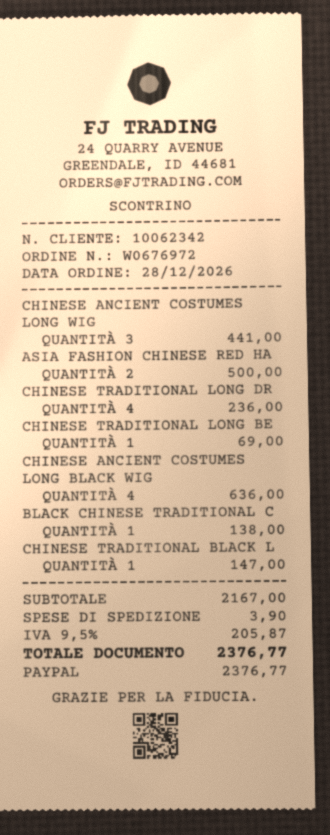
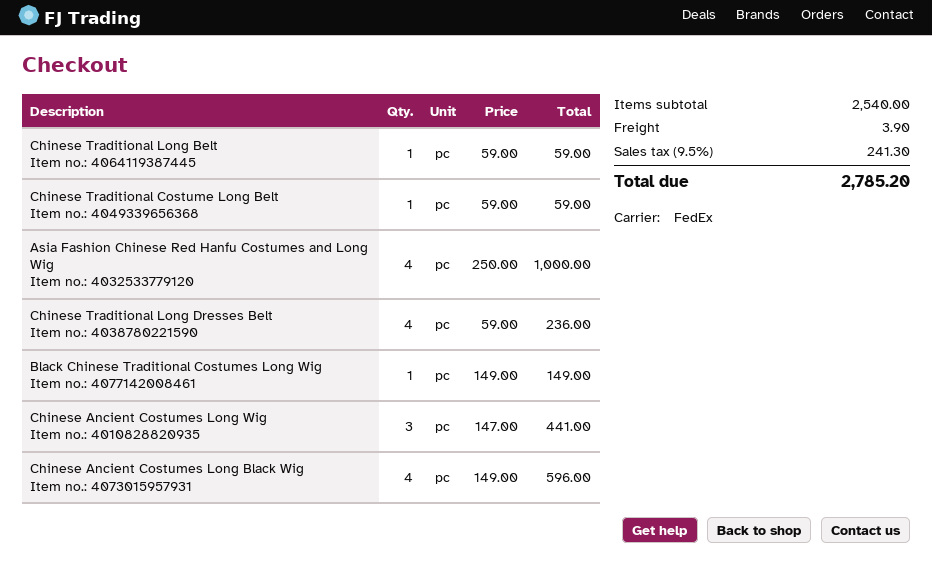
ASIA FASHION CHINESE RED HA: 2 for 500.00 -> 4 for 1000.00
CHINESE TRADITIONAL LONG BE: 1 for 69.00 -> 1 for 59.00
CHINESE ANCIENT COSTUMES LONG BLACK WIG: 4 for 636.00 -> 4 for 596.00
BLACK CHINESE TRADITIONAL C: 1 for 138.00 -> 1 for 149.00
CHINESE TRADITIONAL BLACK L: 1 for 147.00 -> none
Chinese Traditional Costume Long Belt: none -> 1 for 59.00
subtotal: 2167.00 -> 2540.00
tax: 9.5% = 205.87 -> 9.5% = 241.30
total: 2376.77 -> 2785.20

